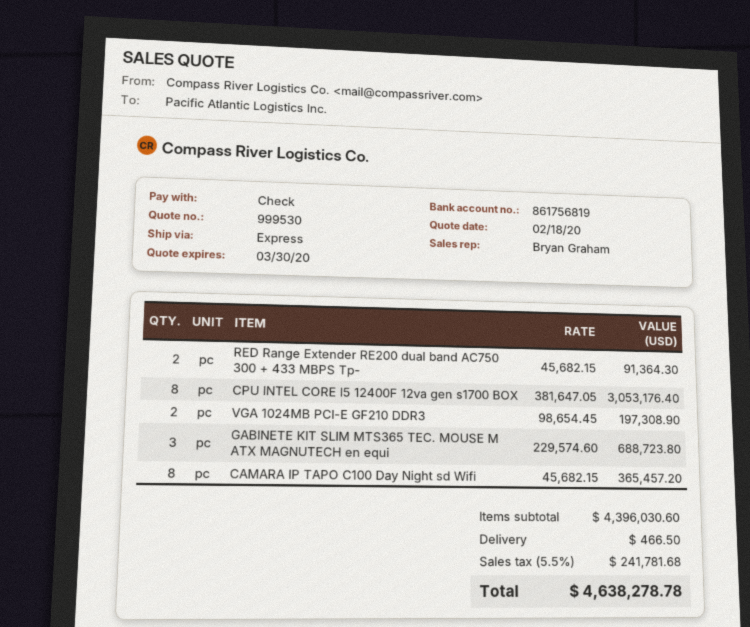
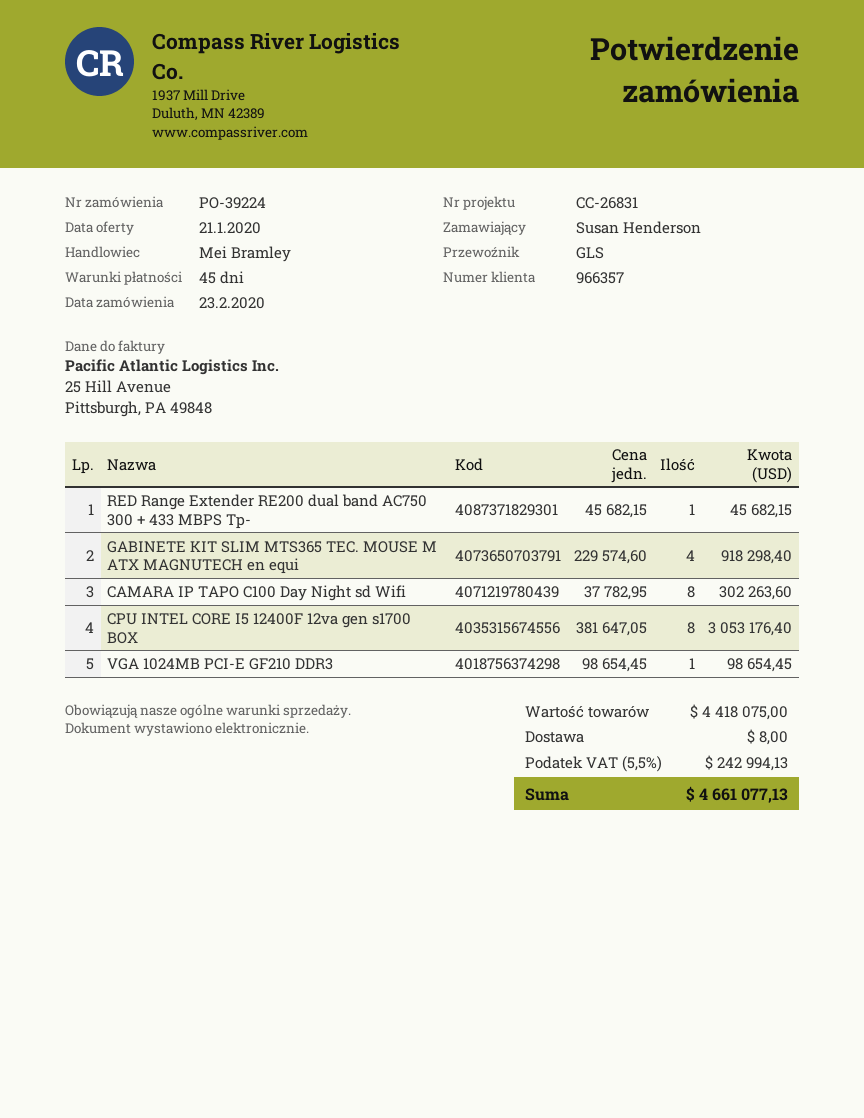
quote date: 2020-02-18 -> 2020-01-21
sales rep: Bryan Graham -> Mei Bramley
shipping method: express -> GLS
RED Range Extender RE200 dual band AC750 300 + 433 MBPS Tp-: 2 x 45682.15 = 91364.30 -> 1 x 45682.15 = 45682.15
VGA 1024MB PCI-E GF210 DDR3: 2 x 98654.45 = 197308.90 -> 1 x 98654.45 = 98654.45
GABINETE KIT SLIM MTS365 TEC. MOUSE M ATX MAGNUTECH en equi: 3 x 229574.60 = 688723.80 -> 4 x 229574.60 = 918298.40
CAMARA IP TAPO C100 Day Night sd Wifi: 8 x 45682.15 = 365457.20 -> 8 x 37782.95 = 302263.60
subtotal: 4396030.60 -> 4418075.00
shipping: 466.50 -> 8.00
tax: 5.5% = 241781.68 -> 5.5% = 242994.13
total: 4638278.78 -> 4661077.13

